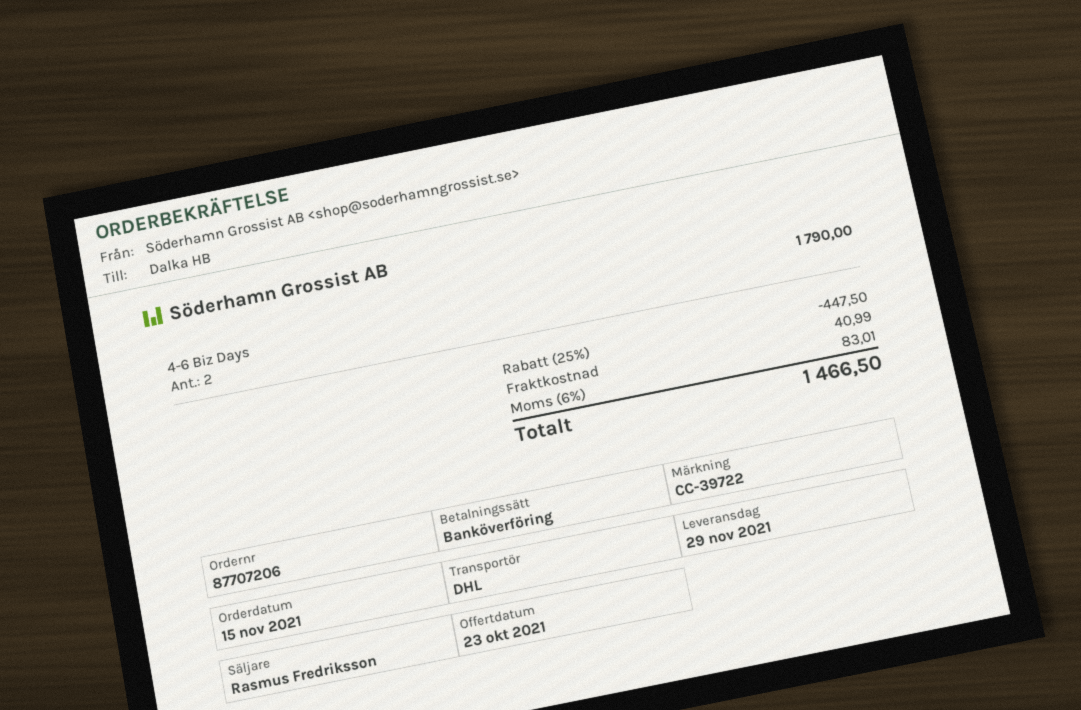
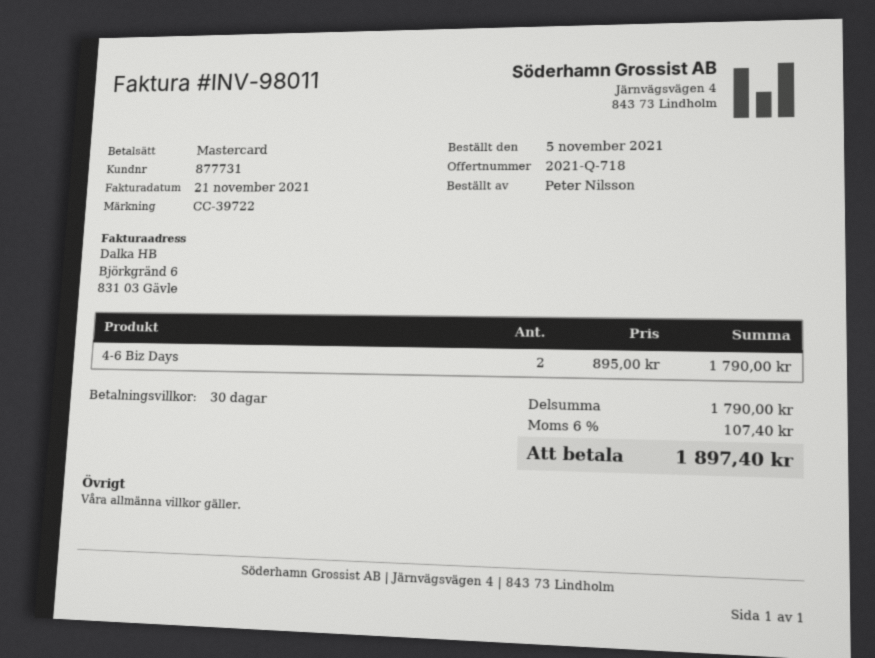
order date: 2021-11-15 -> 2021-11-05
payment method: bank transfer -> Mastercard
discount: 25% = 447.50 -> none
shipping: 40.99 -> none
tax: 6% = 83.01 -> 6% = 107.40
total: 1466.50 -> 1897.40

